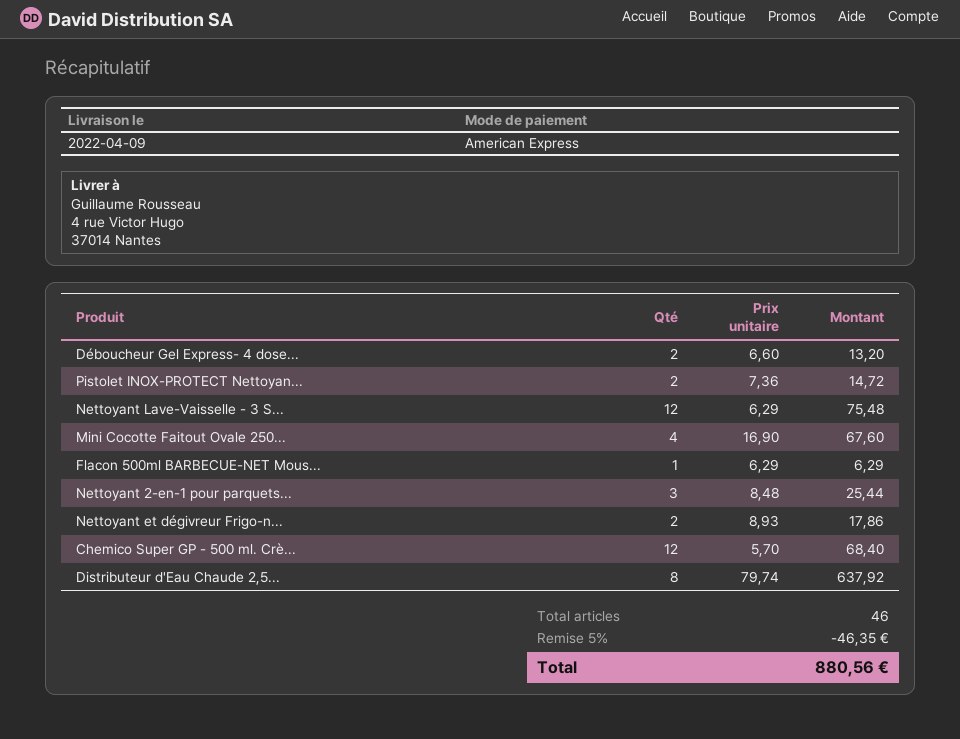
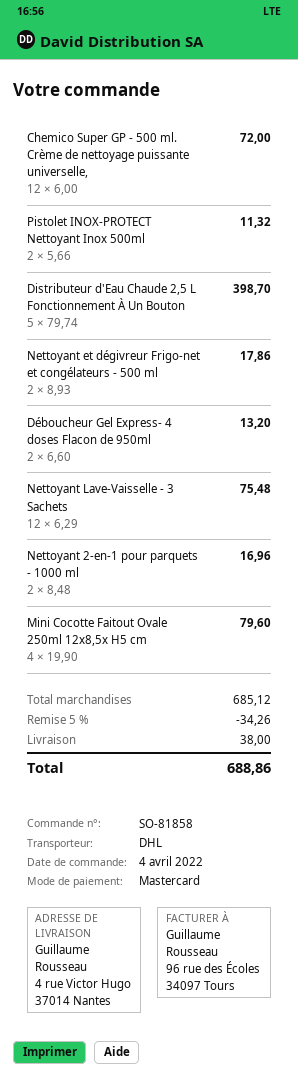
payment method: American Express -> Mastercard
Pistolet INOX-PROTECT Nettoyan...: 2 x 7.36 = 14.72 -> 2 x 5.66 = 11.32
Mini Cocotte Faitout Ovale 250...: 4 x 16.90 = 67.60 -> 4 x 19.90 = 79.60
Flacon 500ml BARBECUE-NET Mous...: 1 x 6.29 = 6.29 -> none
Nettoyant 2-en-1 pour parquets...: 3 x 8.48 = 25.44 -> 2 x 8.48 = 16.96
Chemico Super GP - 500 ml. Crè...: 12 x 5.70 = 68.40 -> 12 x 6.00 = 72.00
Distributeur d'Eau Chaude 2,5...: 8 x 79.74 = 637.92 -> 5 x 79.74 = 398.70
discount: 5% = 46.35 -> 5% = 34.26
shipping: none -> 38.00
total: 880.56 -> 688.86

